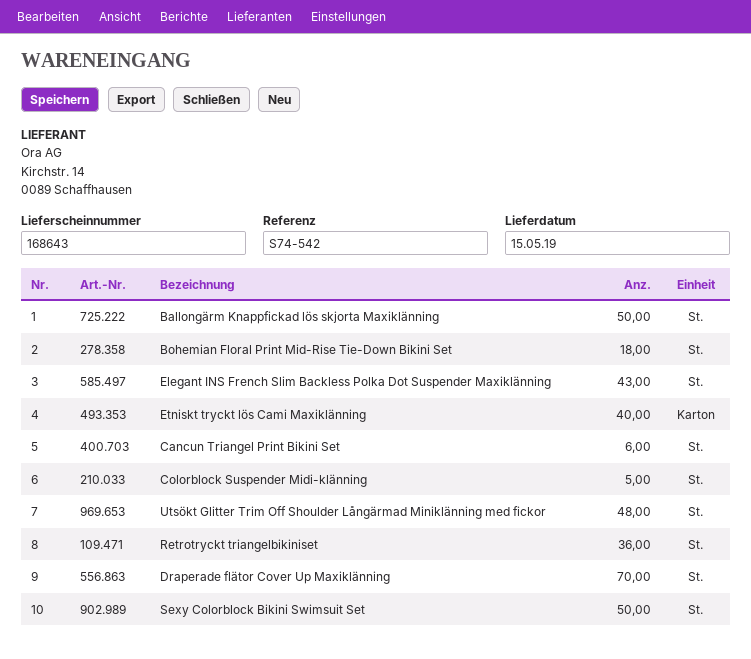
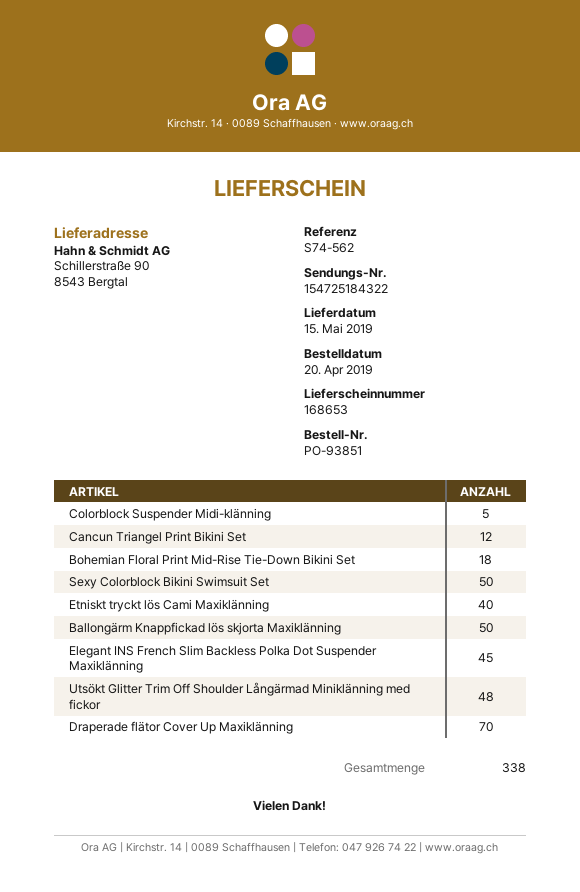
delivery note number: 168643 -> 168653
reference: S74-542 -> S74-562
Elegant INS French Slim Backless Polka Dot Suspender Maxiklänning: 43 -> 45
Cancun Triangel Print Bikini Set: 6 -> 12
Retrotryckt triangelbikiniset: 36 -> none

